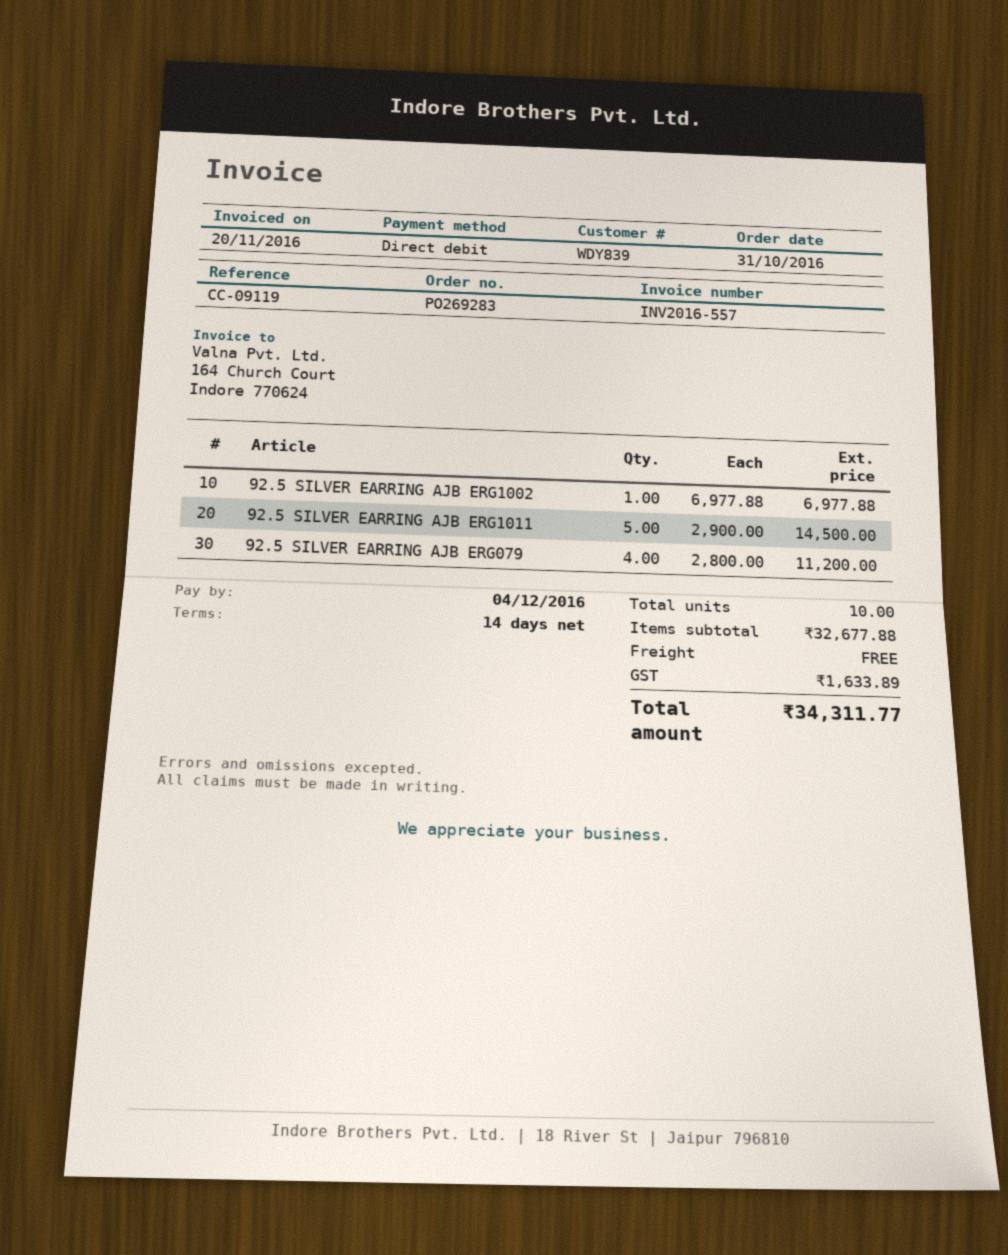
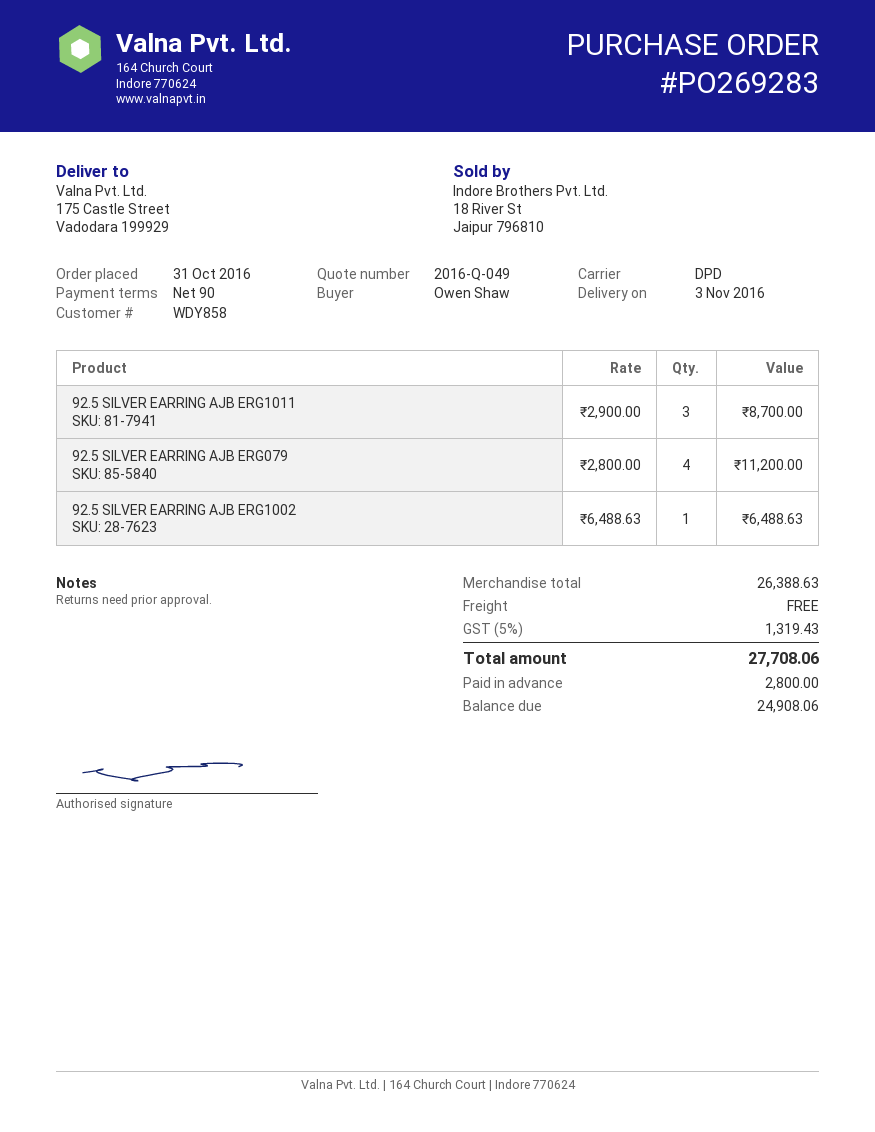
payment terms: 14 days -> 90 days
customer number: WDY839 -> WDY858
92.5 SILVER EARRING AJB ERG1002: 1 x 6977.88 = 6977.88 -> 1 x 6488.63 = 6488.63
92.5 SILVER EARRING AJB ERG1011: 5 x 2900.00 = 14500.00 -> 3 x 2900.00 = 8700.00
subtotal: 32677.88 -> 26388.63
tax: 1633.89 -> 1319.43
total: 34311.77 -> 27708.06

